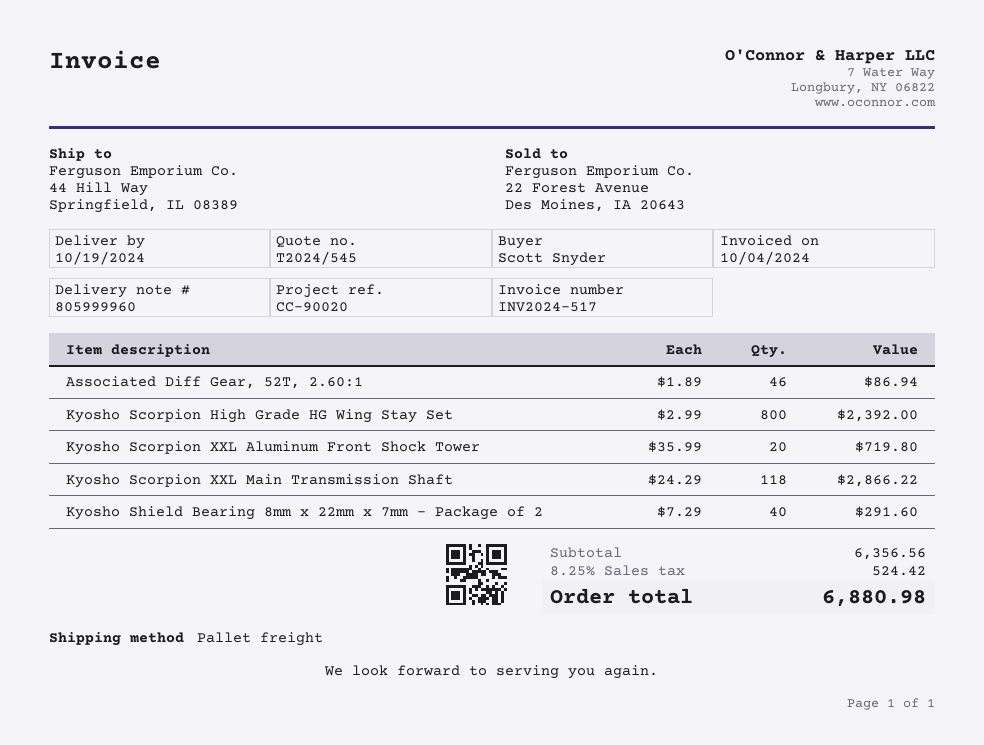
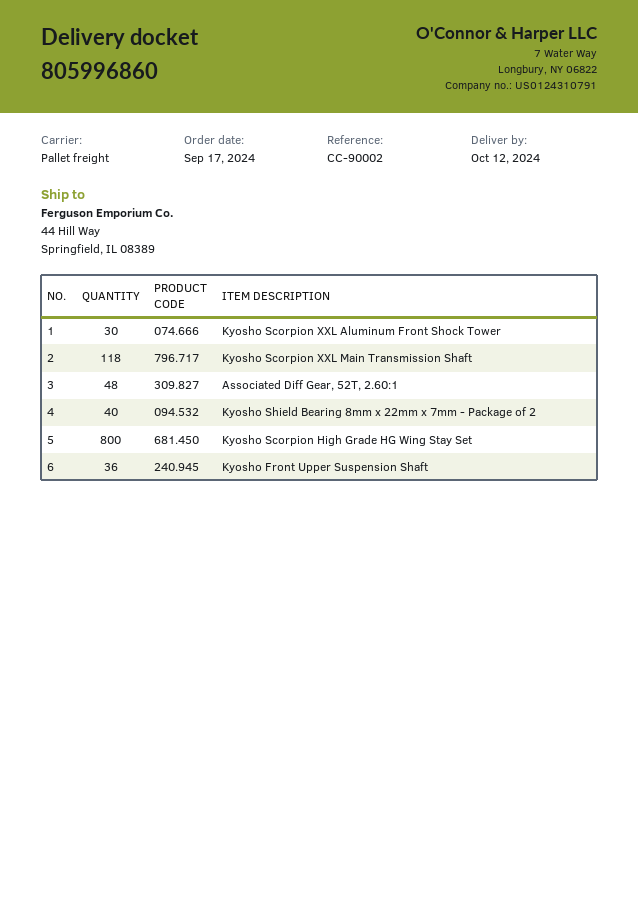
delivery note number: 805999960 -> 805996860
delivery date: 2024-10-19 -> 2024-10-12
reference: CC-90020 -> CC-90002
Associated Diff Gear, 52T, 2.60:1: 46 -> 48
Kyosho Scorpion XXL Aluminum Front Shock Tower: 20 -> 30
Kyosho Front Upper Suspension Shaft: none -> 36

